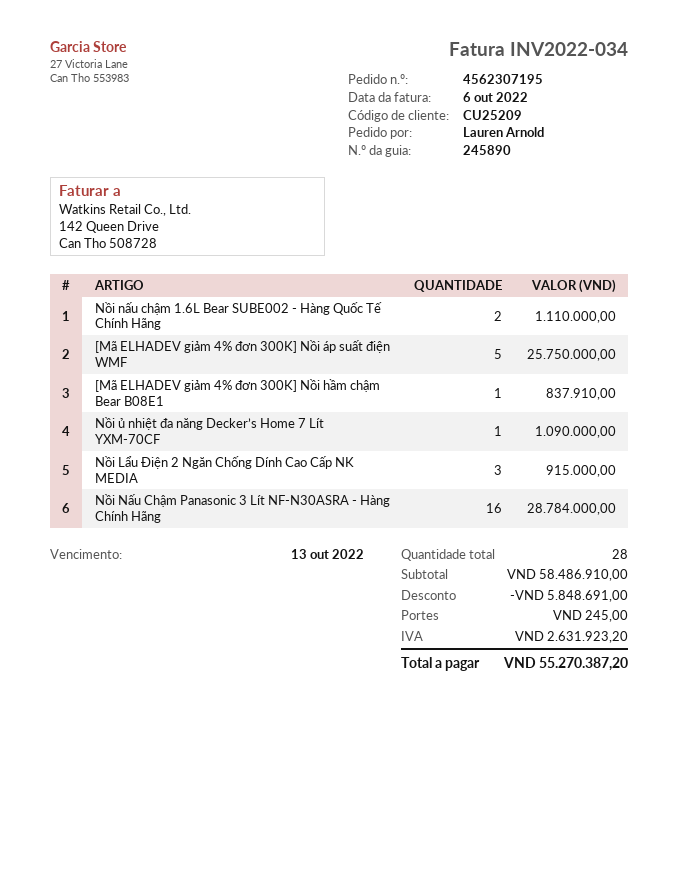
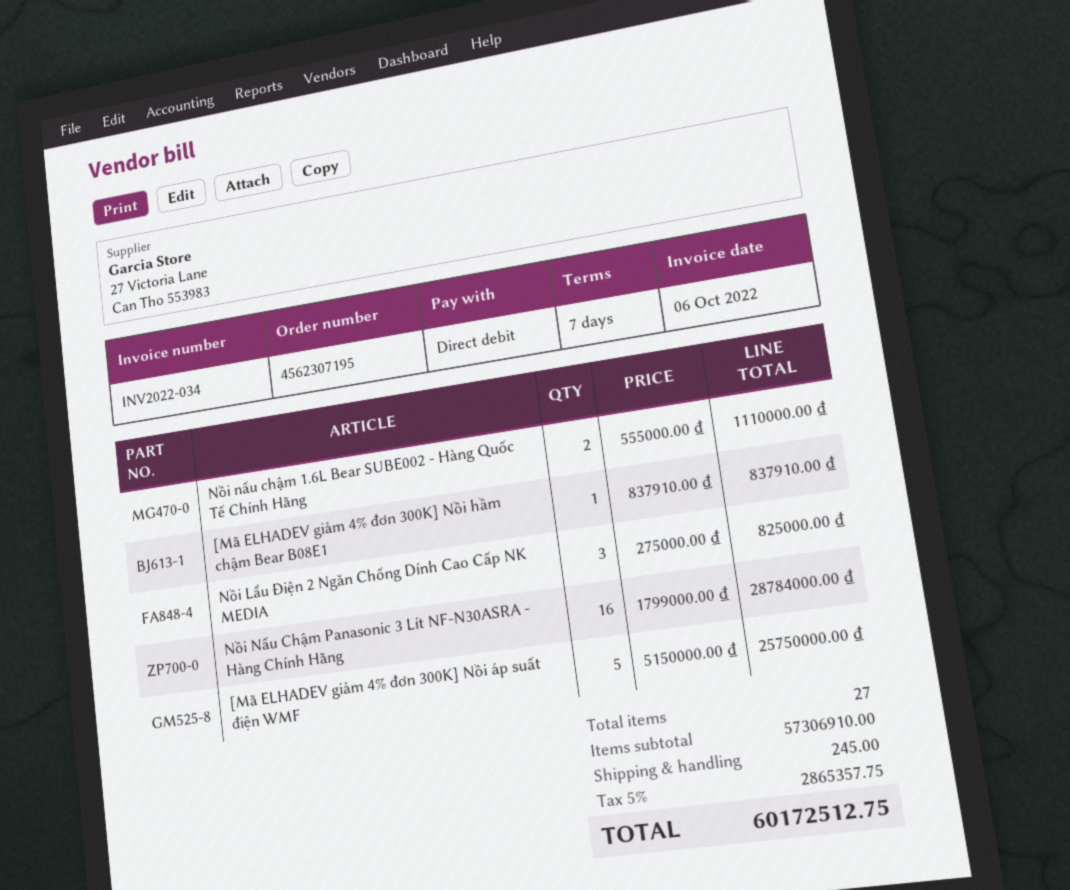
Nồi ủ nhiệt đa năng Decker’s Home 7 Lít YXM-70CF: 1 for 1090000.00 -> none
Nồi Lẩu Điện 2 Ngăn Chống Dính Cao Cấp NK MEDIA: 3 for 915000.00 -> 3 for 825000.00
total quantity: 28 -> 27
subtotal: 58486910.00 -> 57306910.00
discount: 5848691.00 -> none
tax: 2631923.20 -> 2865357.75
total: 55270387.20 -> 60172512.75

